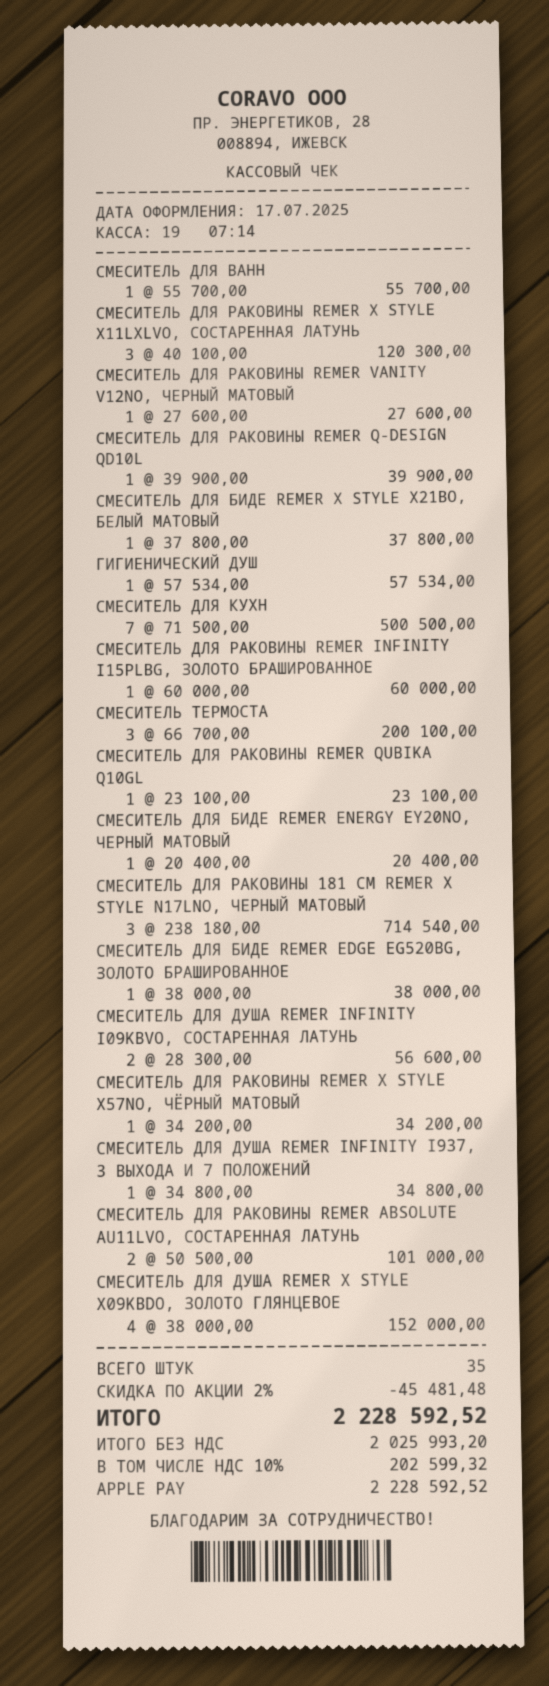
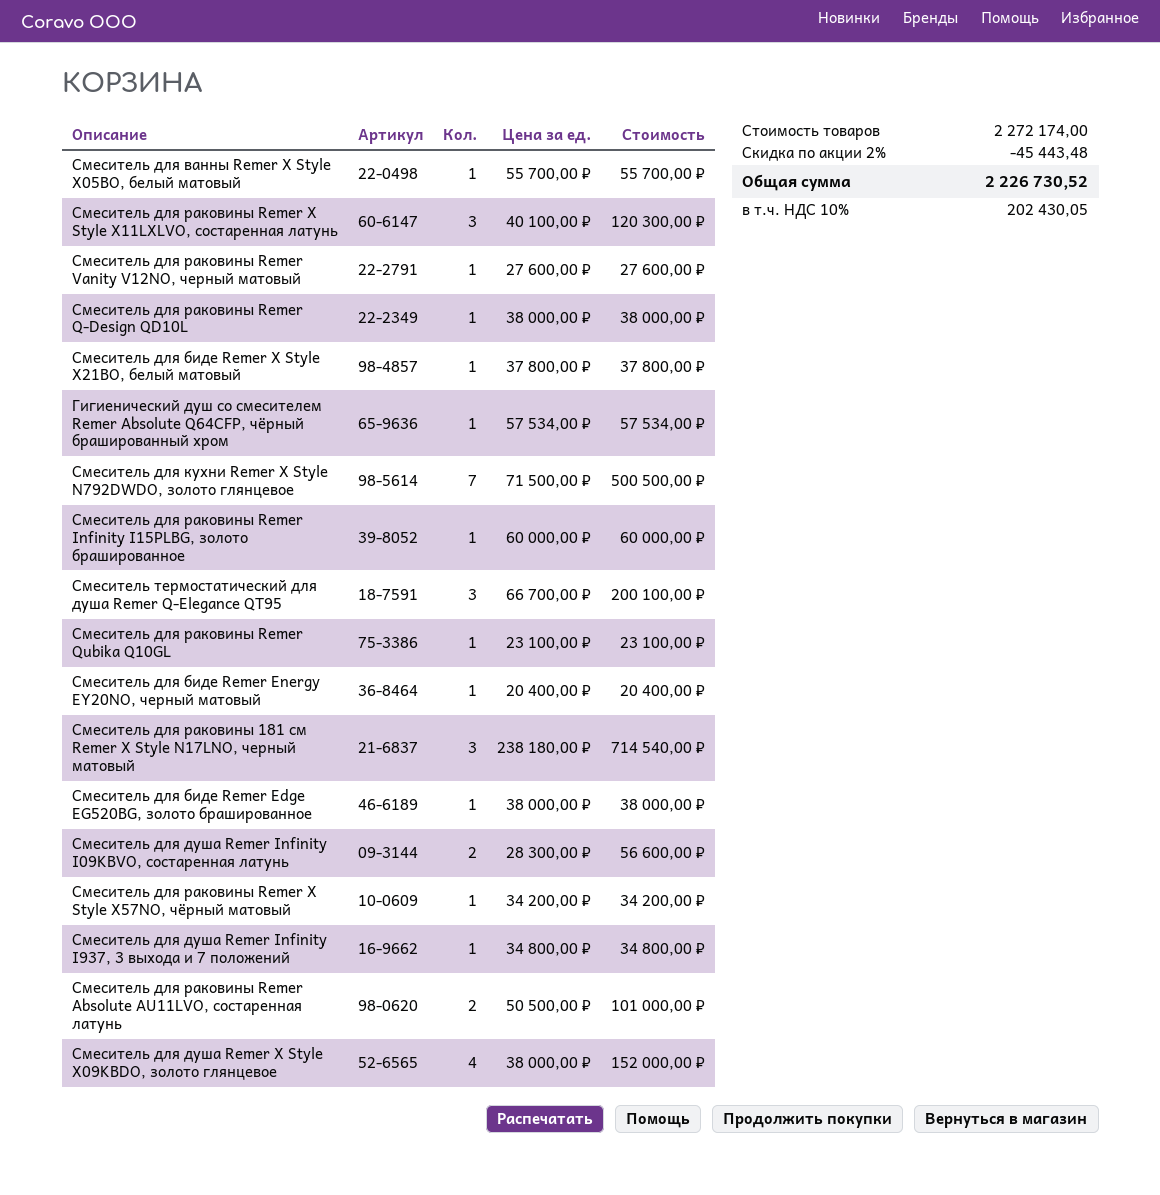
СМЕСИТЕЛЬ ДЛЯ РАКОВИНЫ REMER Q-DESIGN QD10L: 1 x 39900.00 = 39900.00 -> 1 x 38000.00 = 38000.00
discount: 2% = 45481.48 -> 2% = 45443.48
tax: 10% = 202599.32 -> 10% = 202430.05
total: 2228592.52 -> 2226730.52

